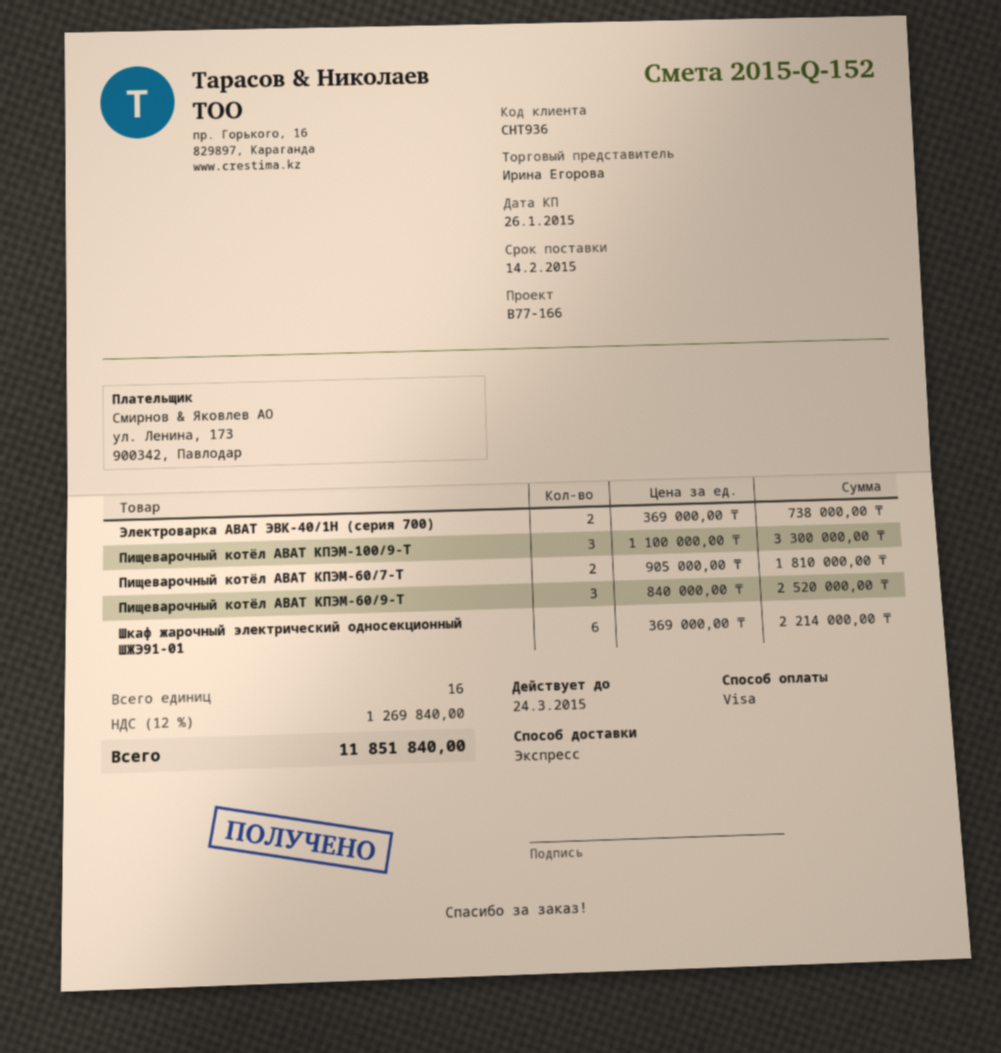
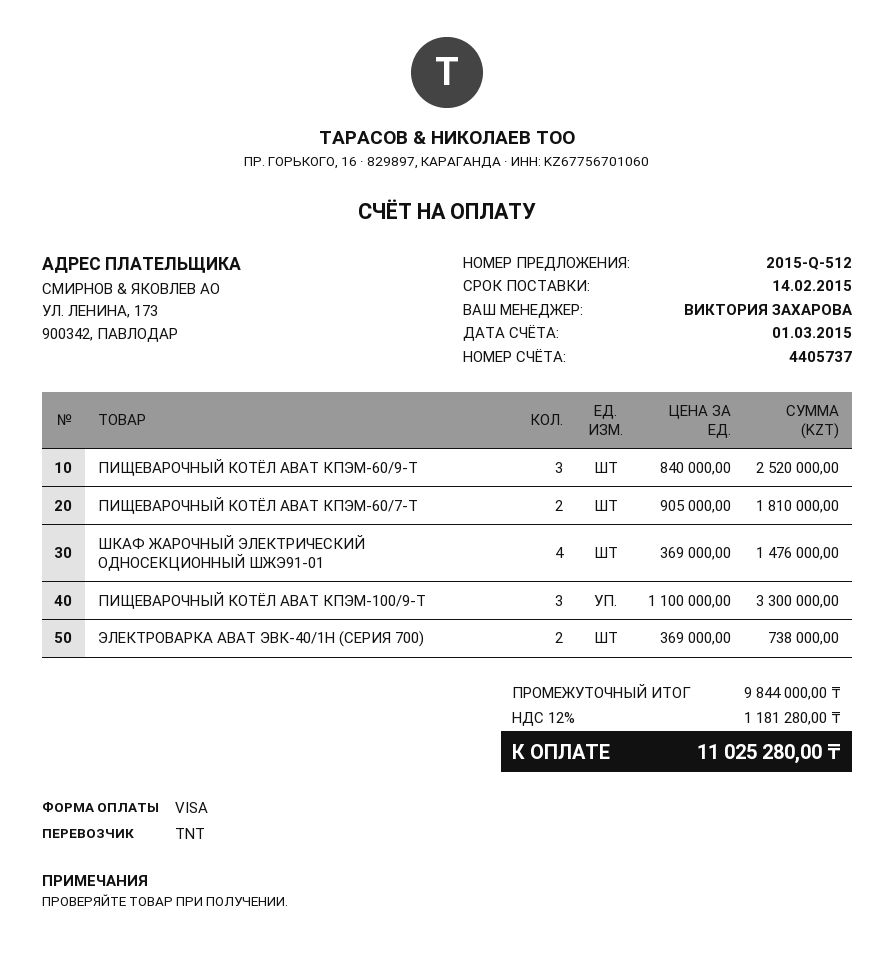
quote number: 2015-Q-152 -> 2015-Q-512
sales rep: Ирина Егорова -> ВИКТОРИЯ ЗАХАРОВА
shipping method: express -> TNT
Шкаф жарочный электрический односекционный ШЖЭ91-01: 6 x 369000.00 = 2214000.00 -> 4 x 369000.00 = 1476000.00
tax: 12% = 1269840.00 -> 12% = 1181280.00
total: 11851840.00 -> 11025280.00

